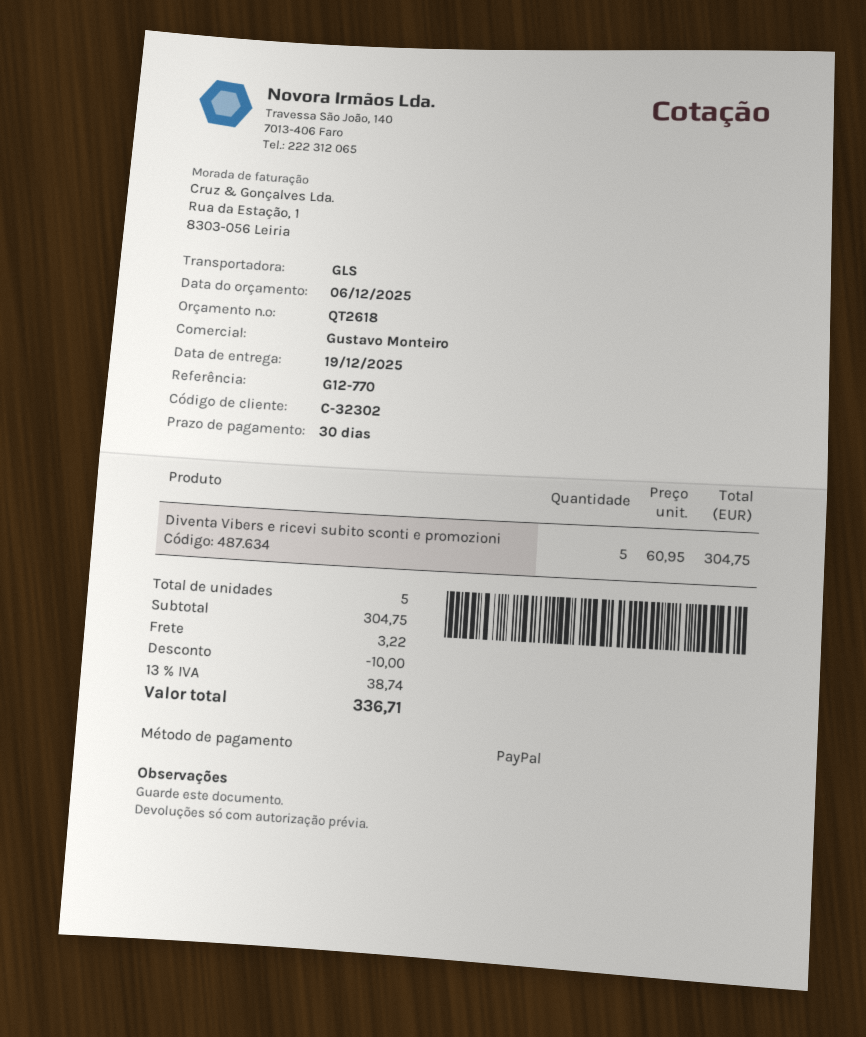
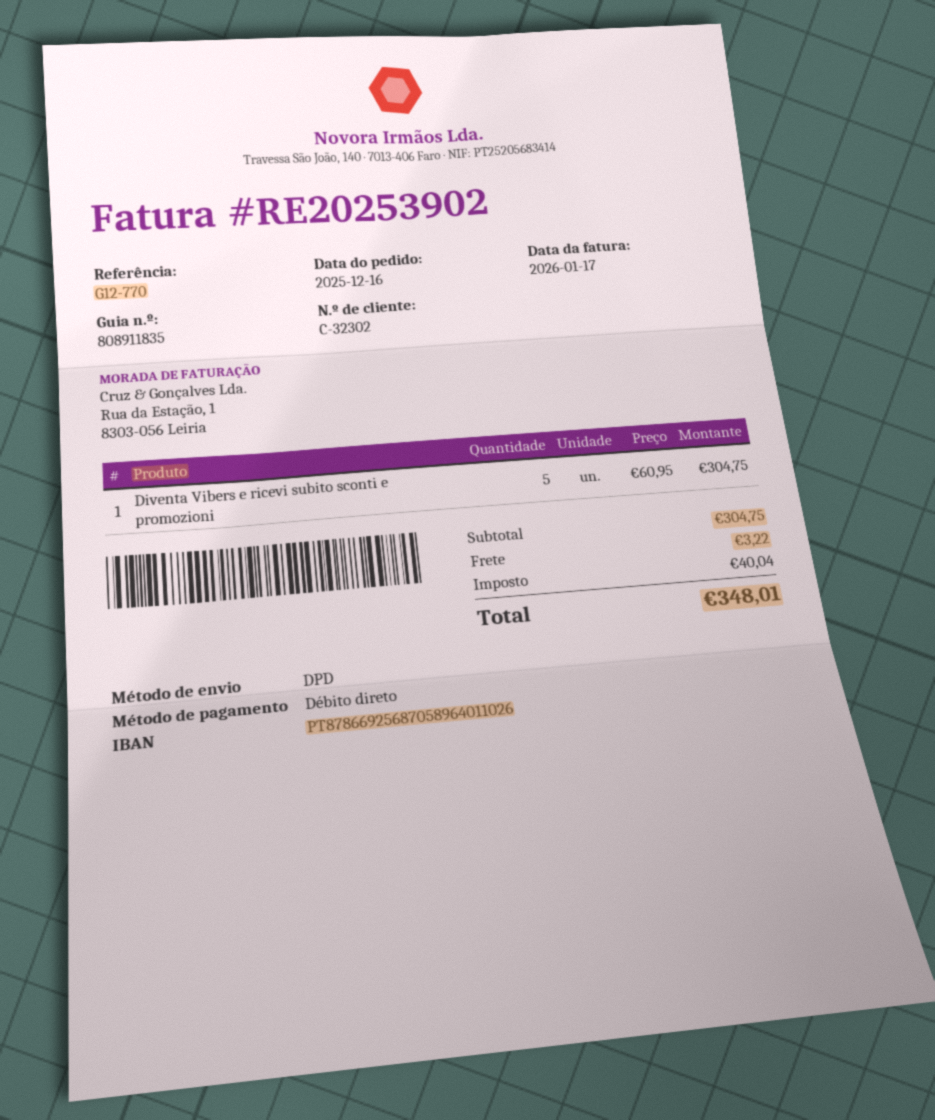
payment method: PayPal -> direct debit
shipping method: GLS -> DPD
discount: 10.00 -> none
tax: 38.74 -> 40.04
total: 336.71 -> 348.01

